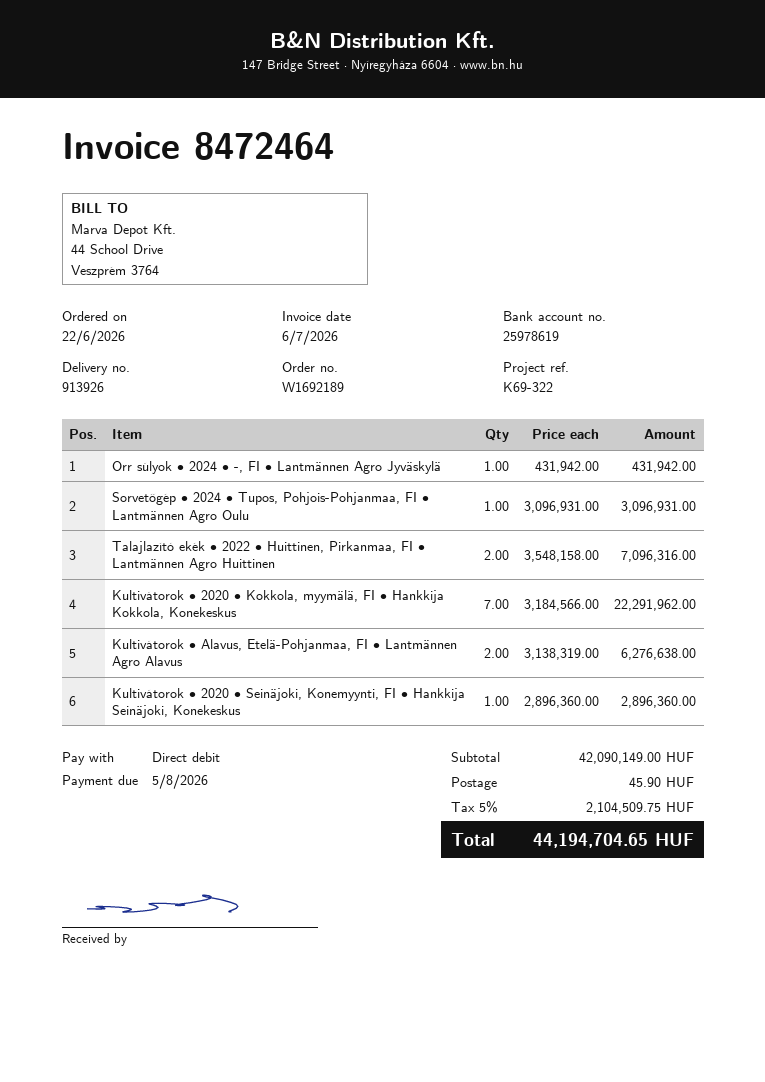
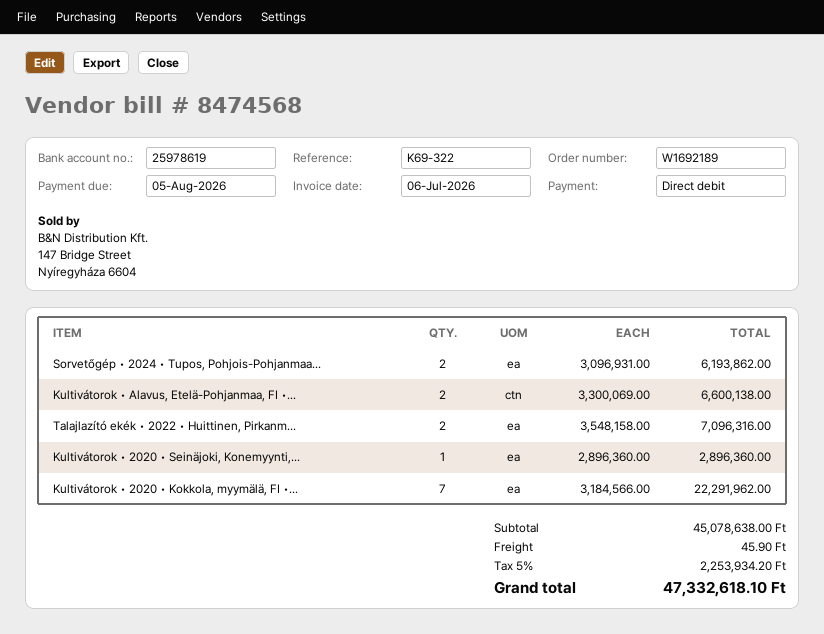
invoice number: 8472464 -> 8474568
Orr súlyok • 2024 • -, FI • Lantmännen Agro Jyväskylä: 1 x 431942.00 = 431942.00 -> none
Sorvetőgép • 2024 • Tupos, Pohjois-Pohjanmaa, FI • Lantmännen Agro Oulu: 1 x 3096931.00 = 3096931.00 -> 2 x 3096931.00 = 6193862.00
Kultivátorok • Alavus, Etelä-Pohjanmaa, FI • Lantmännen Agro Alavus: 2 x 3138319.00 = 6276638.00 -> 2 x 3300069.00 = 6600138.00
subtotal: 42090149.00 -> 45078638.00
tax: 5% = 2104509.75 -> 5% = 2253934.20
total: 44194704.65 -> 47332618.10

